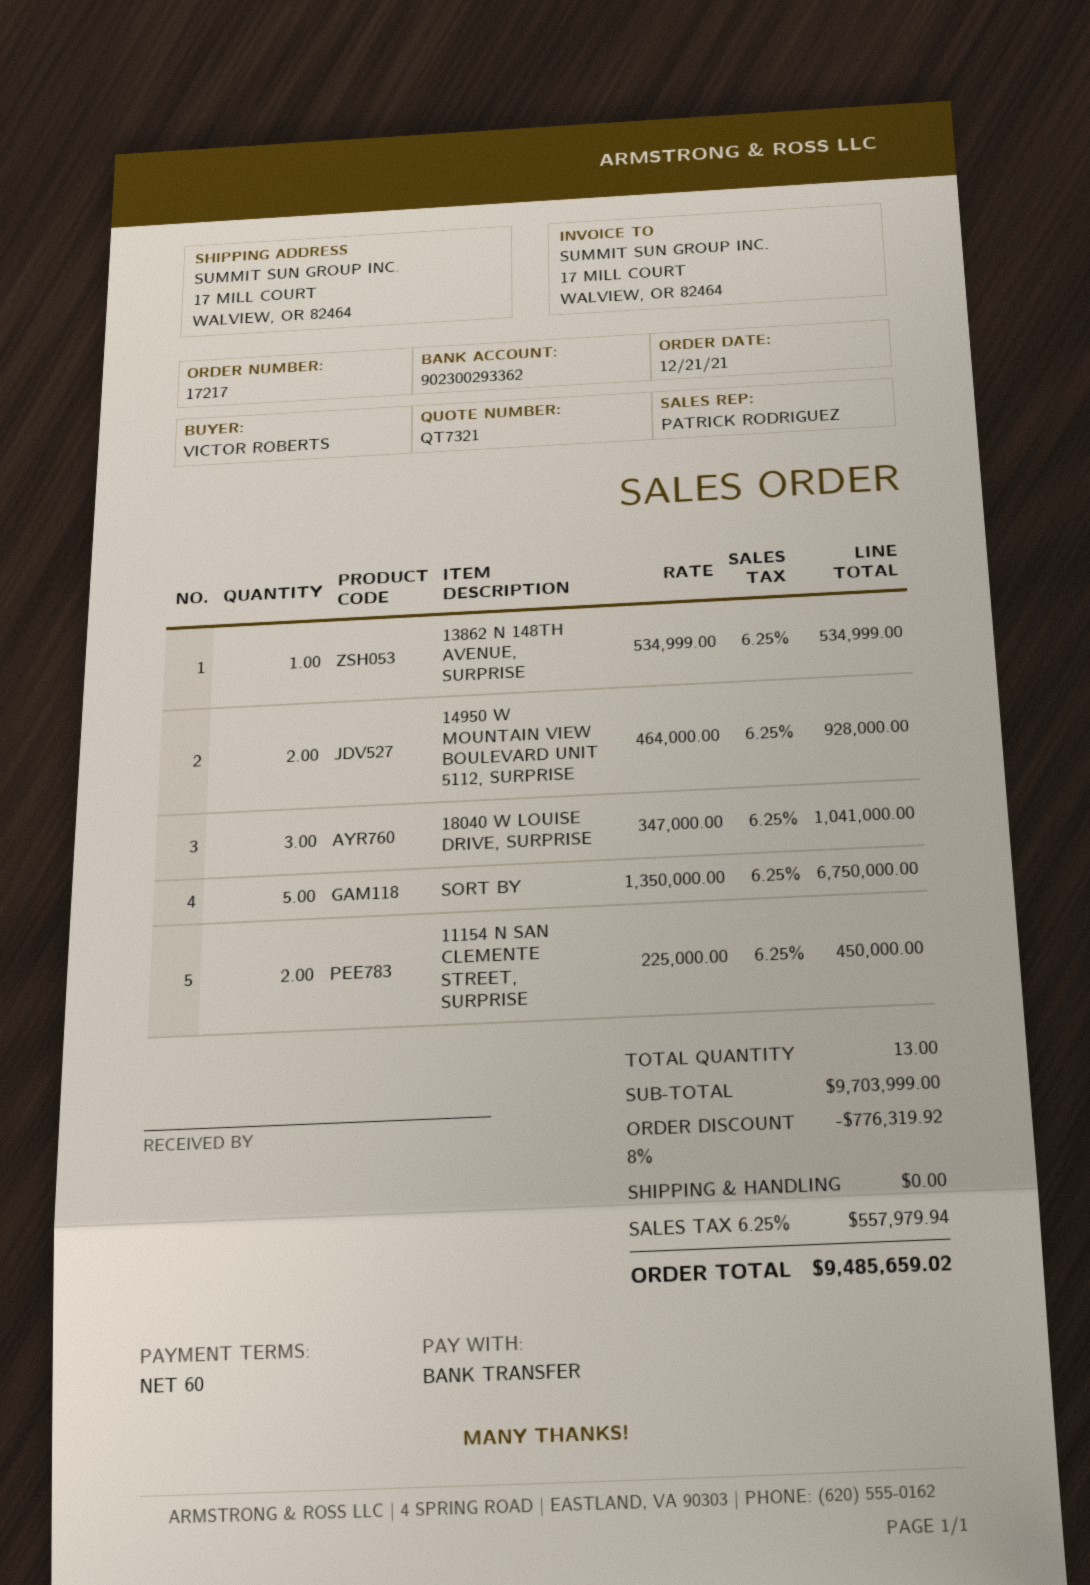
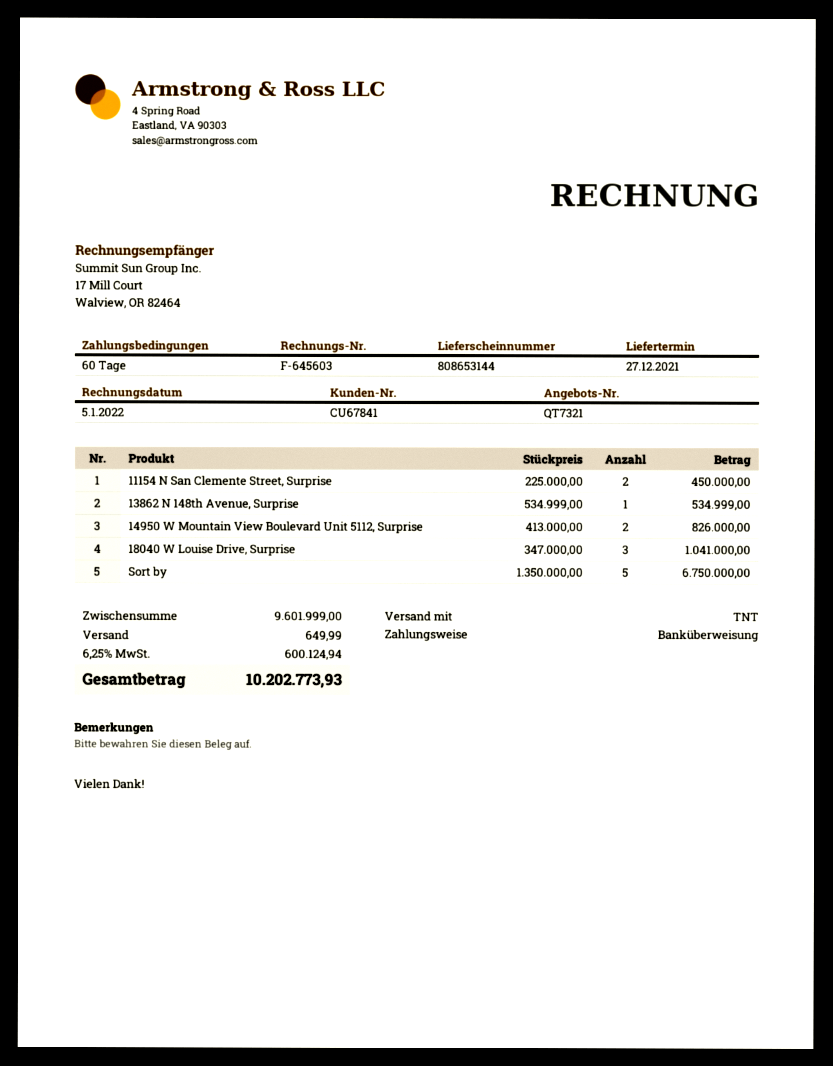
14950 W MOUNTAIN VIEW BOULEVARD UNIT 5112, SURPRISE: 2 x 464000.00 = 928000.00 -> 2 x 413000.00 = 826000.00
subtotal: 9703999.00 -> 9601999.00
discount: 8% = 776319.92 -> none
shipping: 0.00 -> 649.99
tax: 6.25% = 557979.94 -> 6.25% = 600124.94
total: 9485659.02 -> 10202773.93

